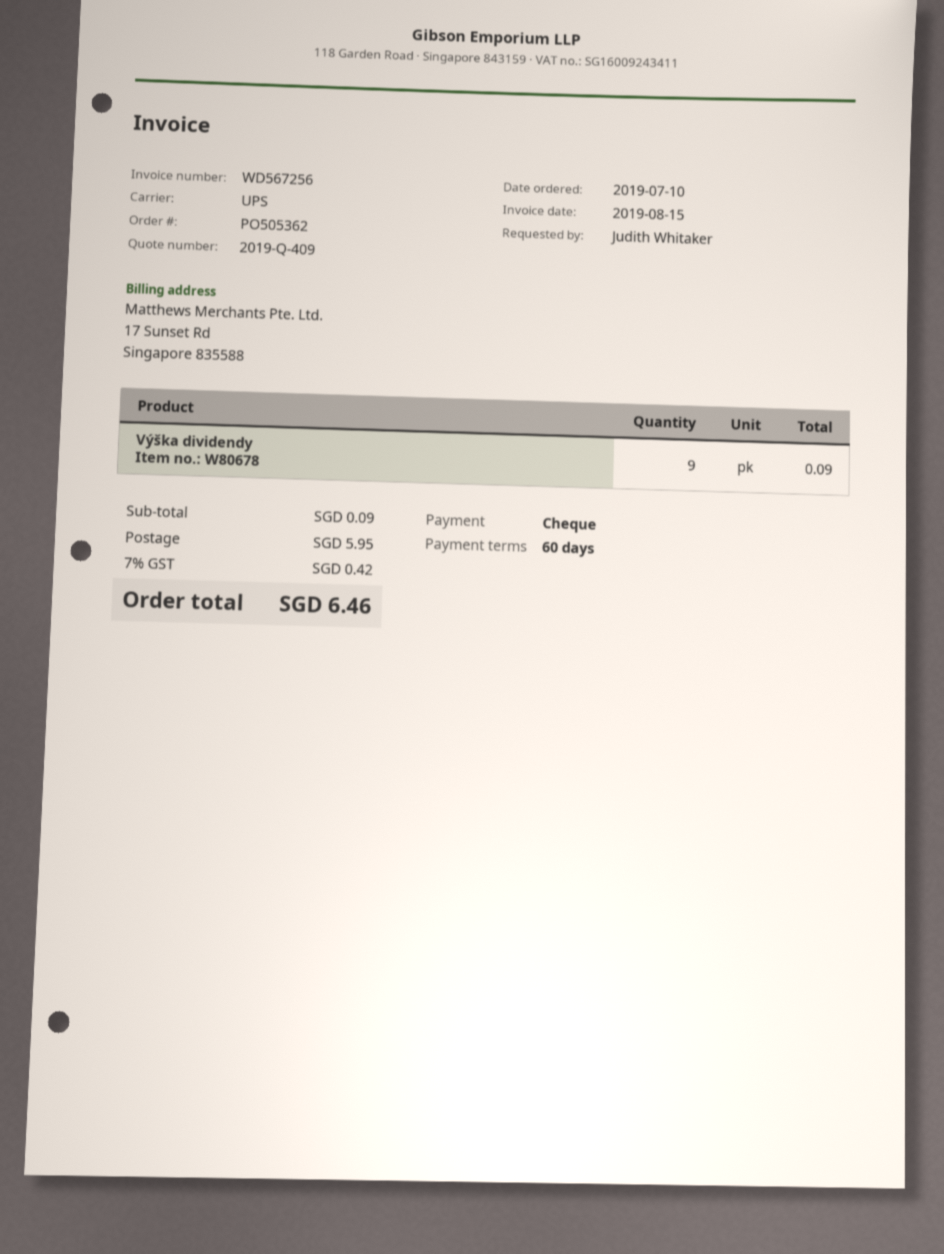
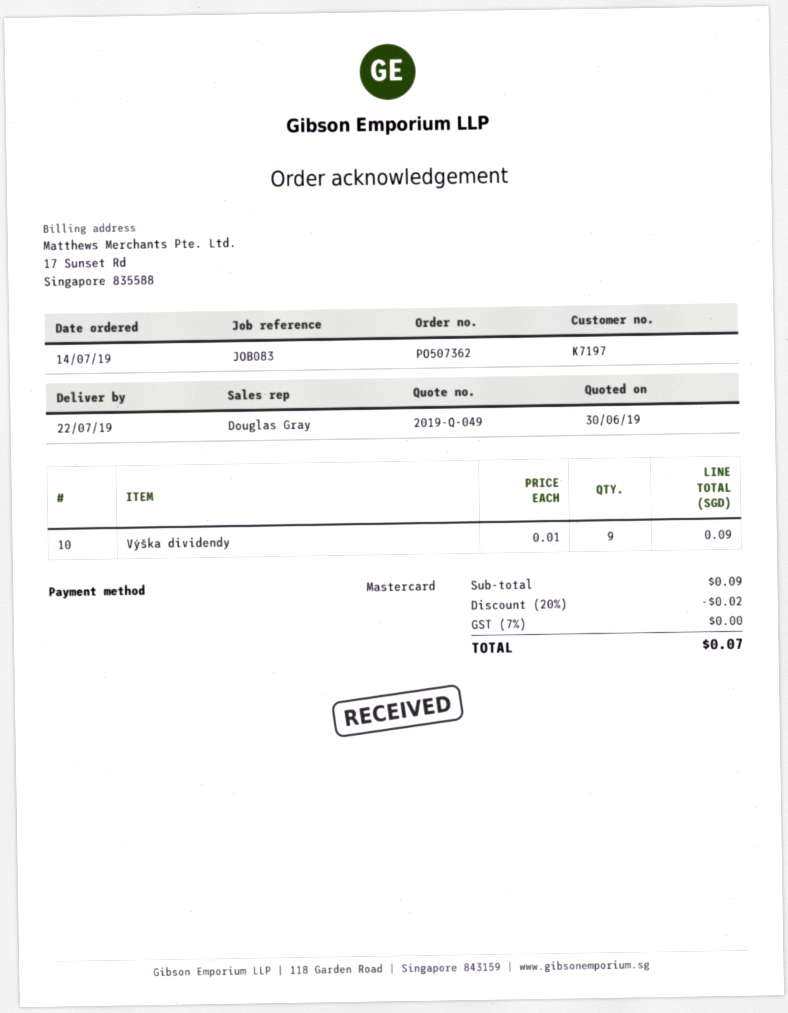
quote number: 2019-Q-409 -> 2019-Q-049
order number: PO505362 -> PO507362
order date: 2019-07-10 -> 2019-07-14
payment method: cheque -> Mastercard
discount: none -> 20% = 0.02
shipping: 5.95 -> none
tax: 7% = 0.42 -> 7% = 0.00
total: 6.46 -> 0.07

